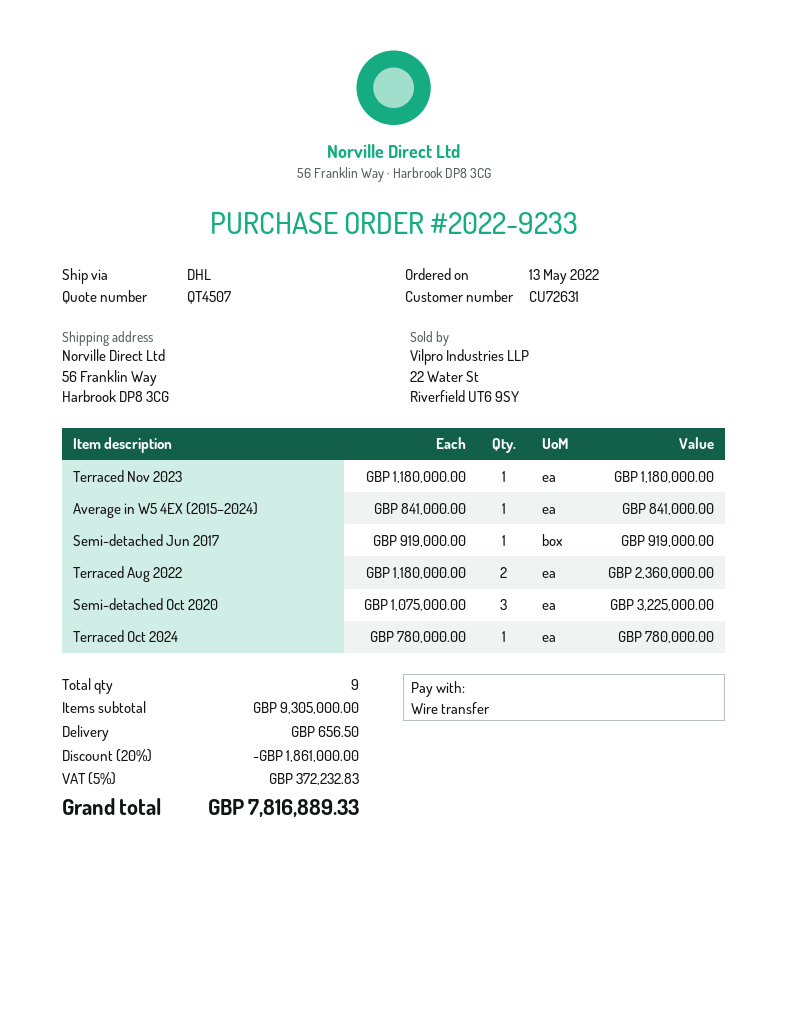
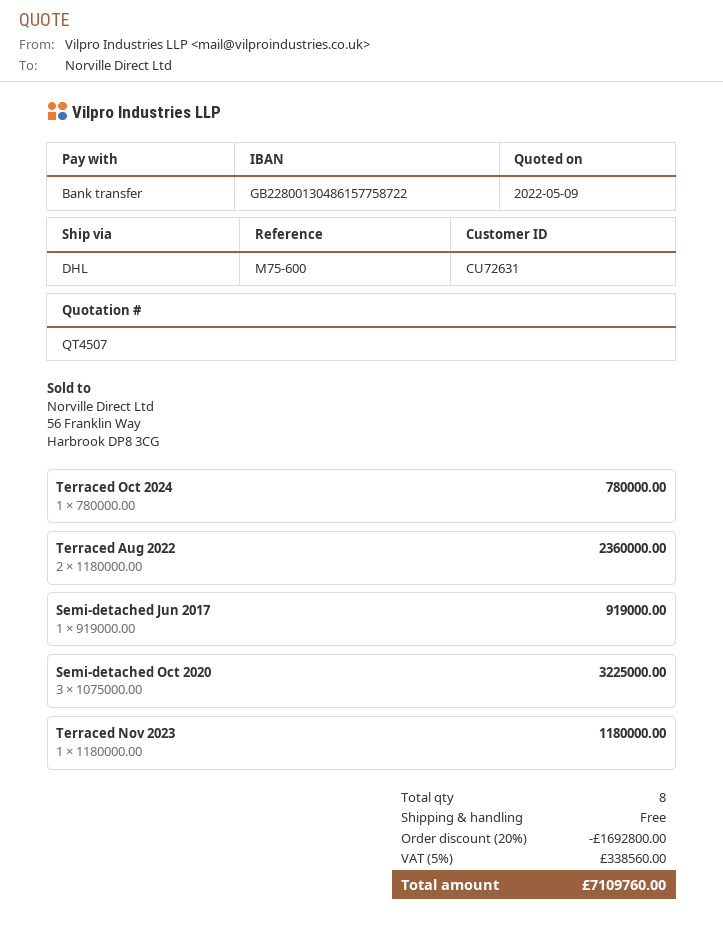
Average in W5 4EX (2015–2024): 1 x 841000.00 = 841000.00 -> none
total quantity: 9 -> 8
discount: 20% = 1861000.00 -> 20% = 1692800.00
shipping: 656.50 -> 0.00
tax: 5% = 372232.83 -> 5% = 338560.00
total: 7816889.33 -> 7109760.00

